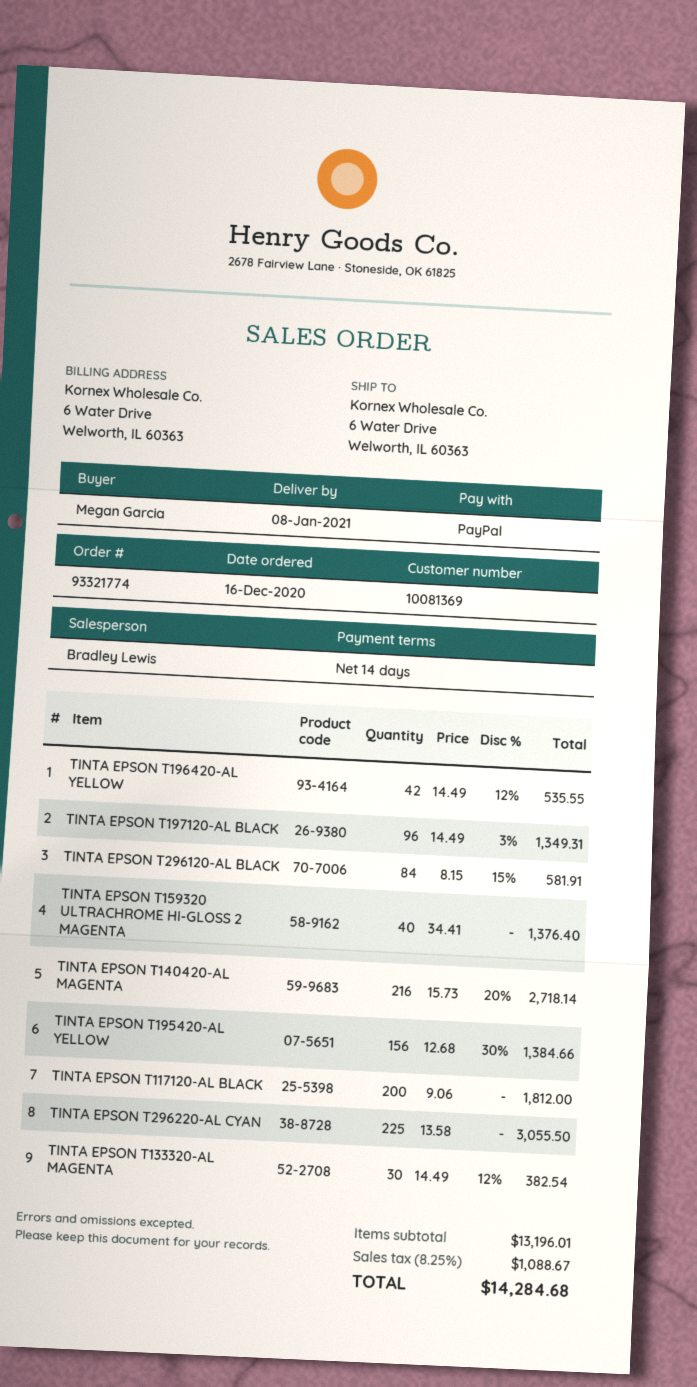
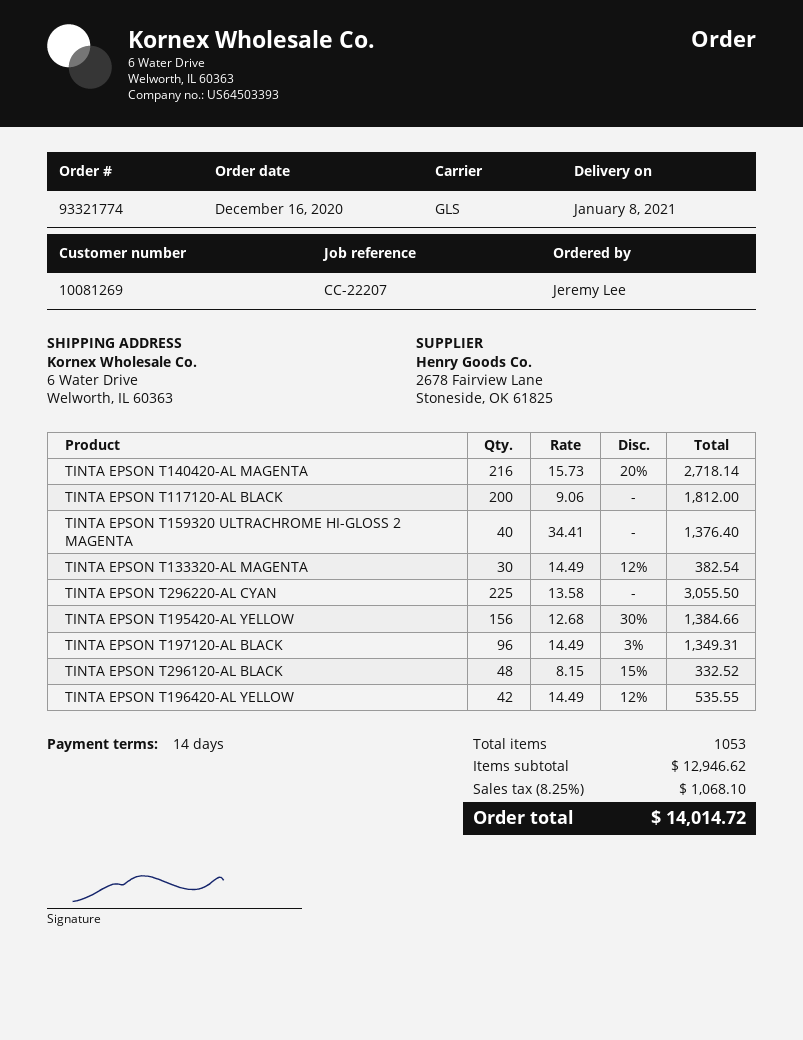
customer number: 10081369 -> 10081269
ordered by: Megan Garcia -> Jeremy Lee
TINTA EPSON T296120-AL BLACK: 84 x 8.15 - 15% = 581.91 -> 48 x 8.15 - 15% = 332.52
subtotal: 13196.01 -> 12946.62
tax: 8.25% = 1088.67 -> 8.25% = 1068.10
total: 14284.68 -> 14014.72

